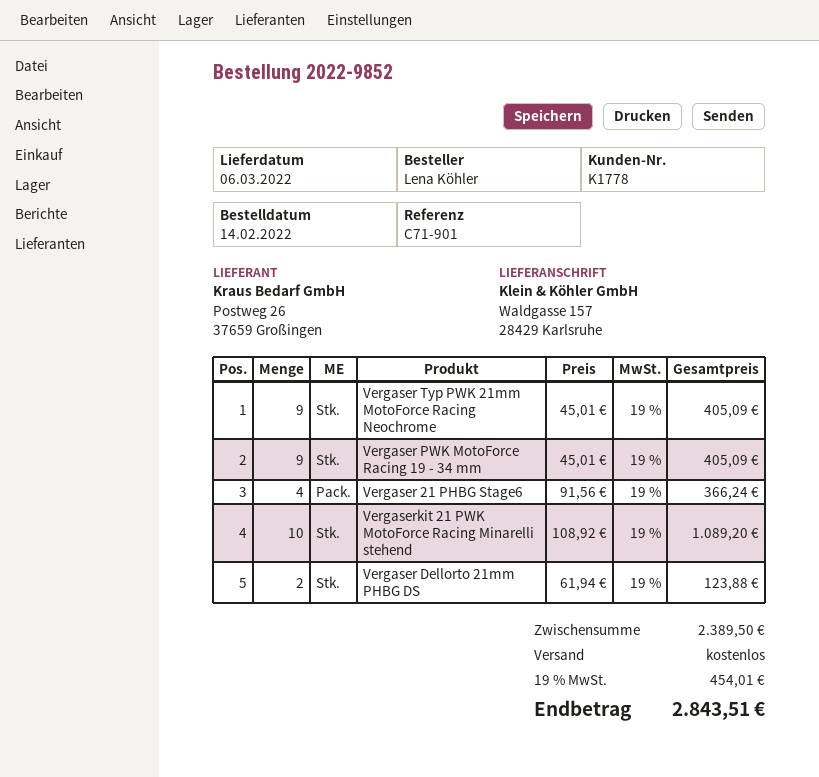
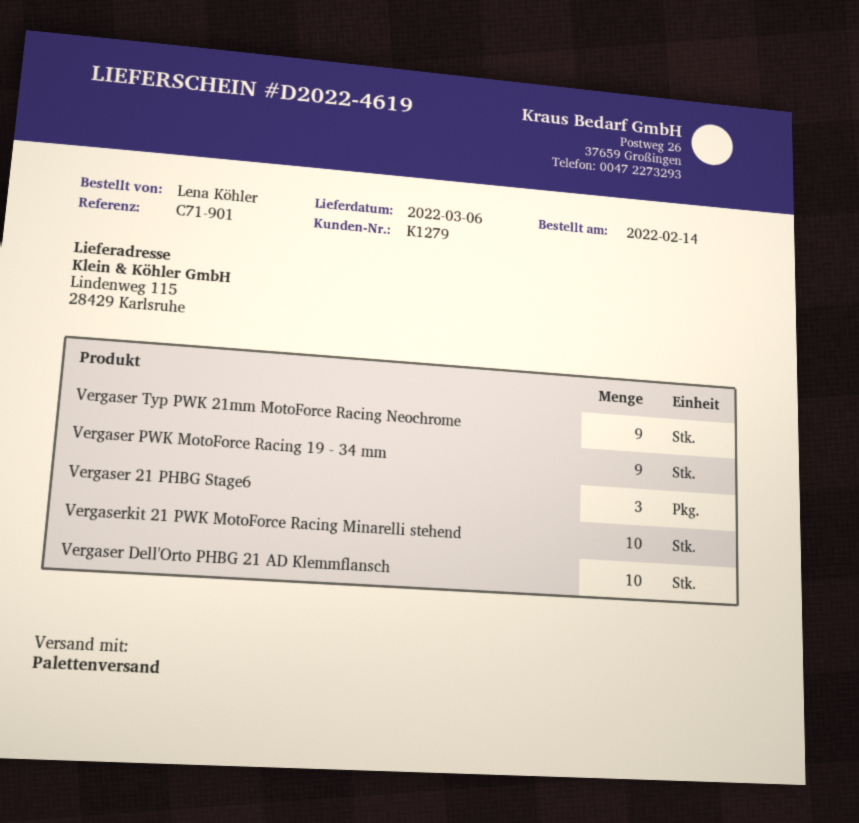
customer number: K1778 -> K1279
ship to: Waldgasse 157, 28429 Karlsruhe -> Lindenweg 115, 28429 Karlsruhe
Vergaser 21 PHBG Stage6: 4 -> 3
Vergaser Dellorto 21mm PHBG DS: 2 -> none
Vergaser Dell'Orto PHBG 21 AD Klemmflansch: none -> 10

